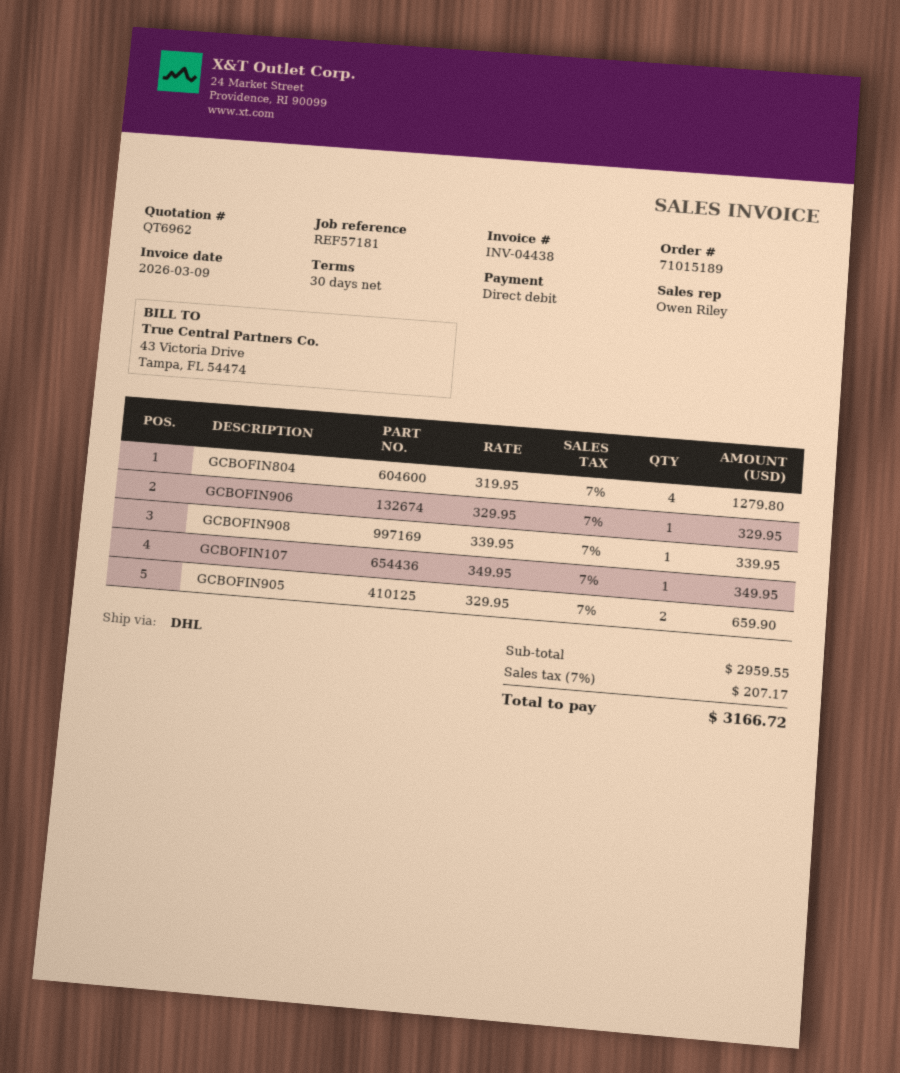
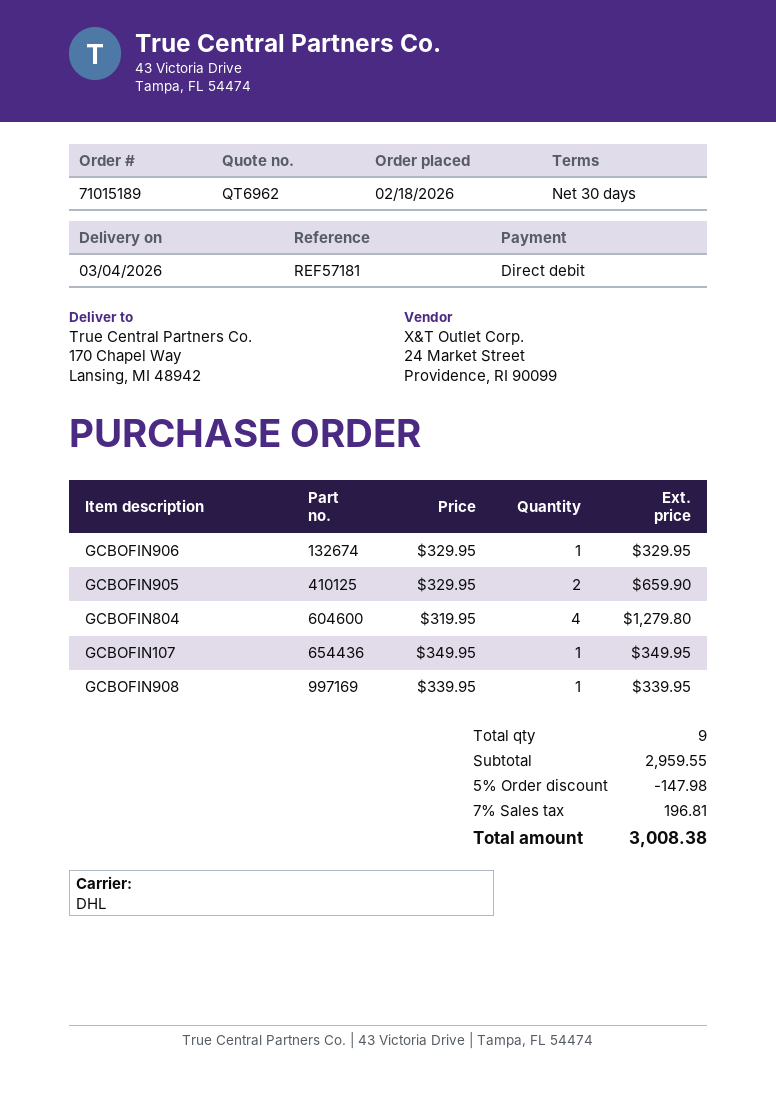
discount: none -> 5% = 147.98
tax: 7% = 207.17 -> 7% = 196.81
total: 3166.72 -> 3008.38

